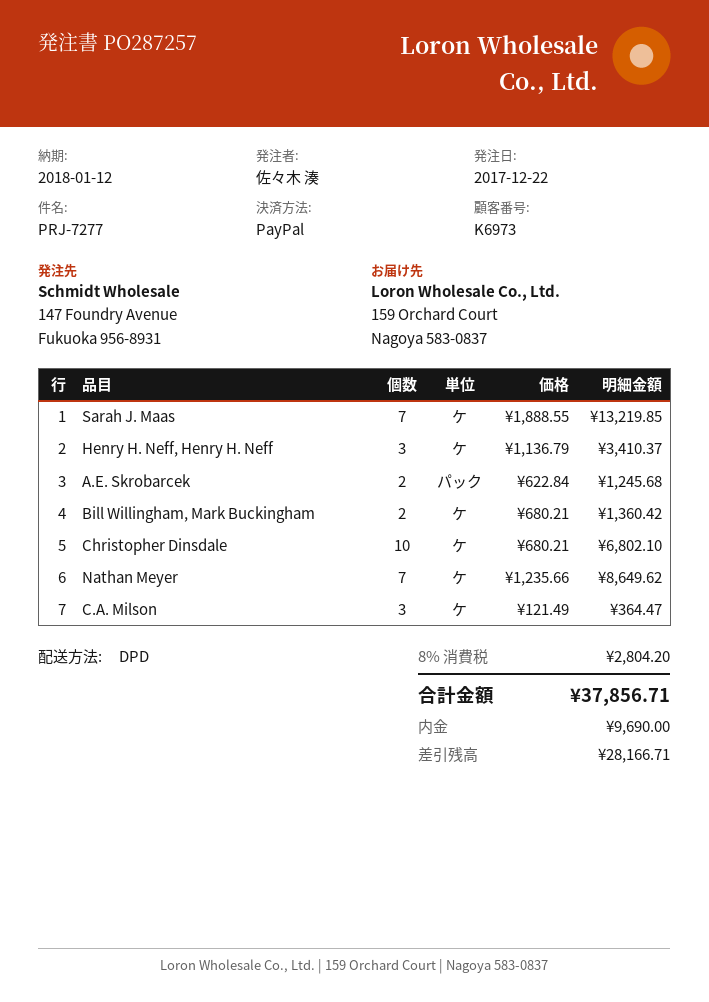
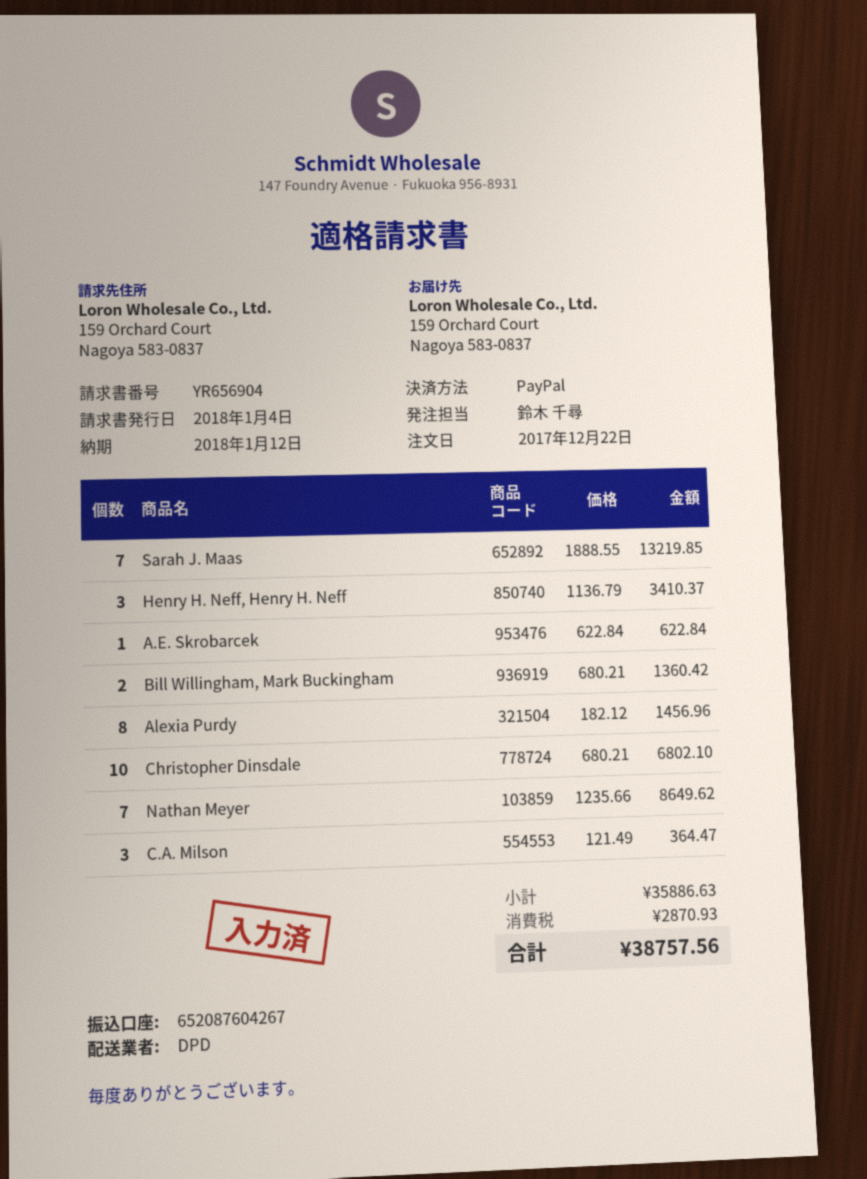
ordered by: 佐々木 湊 -> 鈴木 千尋
A.E. Skrobarcek: 2 x 622.84 = 1245.68 -> 1 x 622.84 = 622.84
Alexia Purdy: none -> 8 x 182.12 = 1456.96
tax: 2804.20 -> 2870.93
total: 37856.71 -> 38757.56

